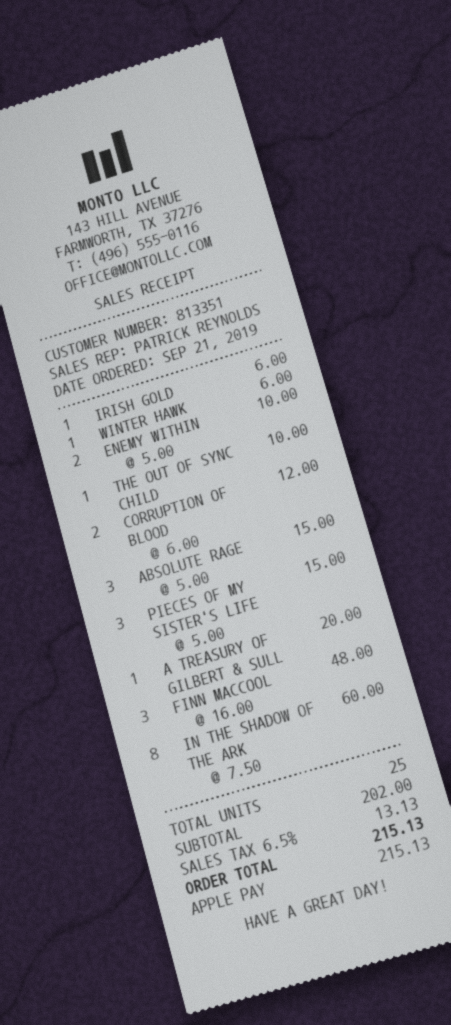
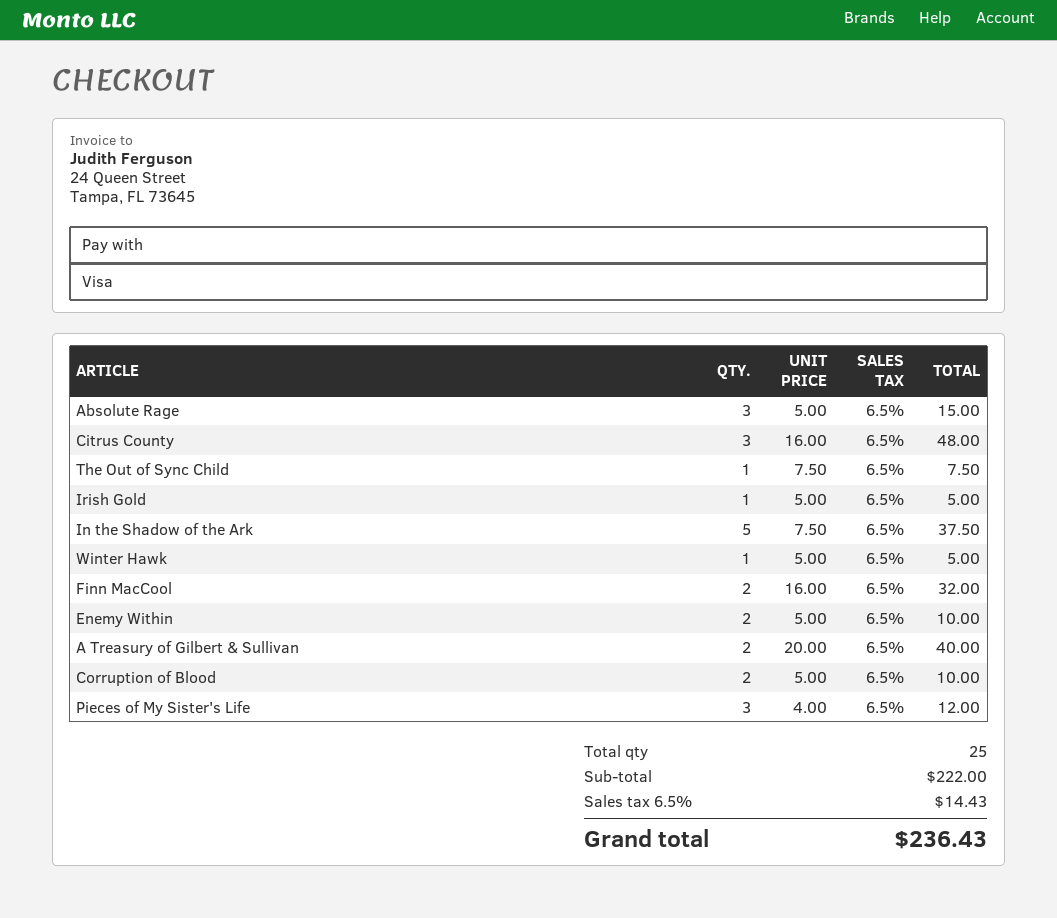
payment method: Apple Pay -> Visa
IRISH GOLD: 1 x 6.00 = 6.00 -> 1 x 5.00 = 5.00
WINTER HAWK: 1 x 6.00 = 6.00 -> 1 x 5.00 = 5.00
THE OUT OF SYNC CHILD: 1 x 10.00 = 10.00 -> 1 x 7.50 = 7.50
CORRUPTION OF BLOOD: 2 x 6.00 = 12.00 -> 2 x 5.00 = 10.00
PIECES OF MY SISTER'S LIFE: 3 x 5.00 = 15.00 -> 3 x 4.00 = 12.00
A TREASURY OF GILBERT & SULL: 1 x 20.00 = 20.00 -> 2 x 20.00 = 40.00
FINN MACCOOL: 3 x 16.00 = 48.00 -> 2 x 16.00 = 32.00
IN THE SHADOW OF THE ARK: 8 x 7.50 = 60.00 -> 5 x 7.50 = 37.50
Citrus County: none -> 3 x 16.00 = 48.00
subtotal: 202.00 -> 222.00
tax: 6.5% = 13.13 -> 6.5% = 14.43
total: 215.13 -> 236.43

